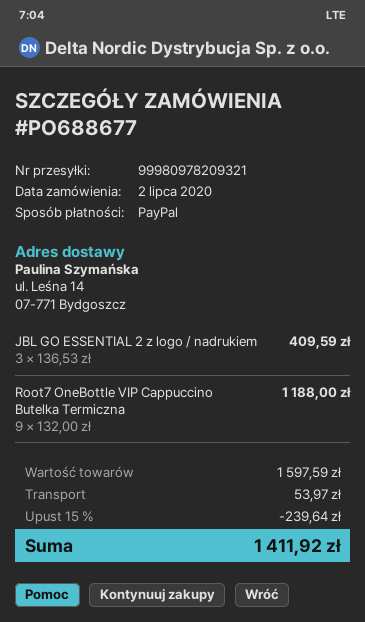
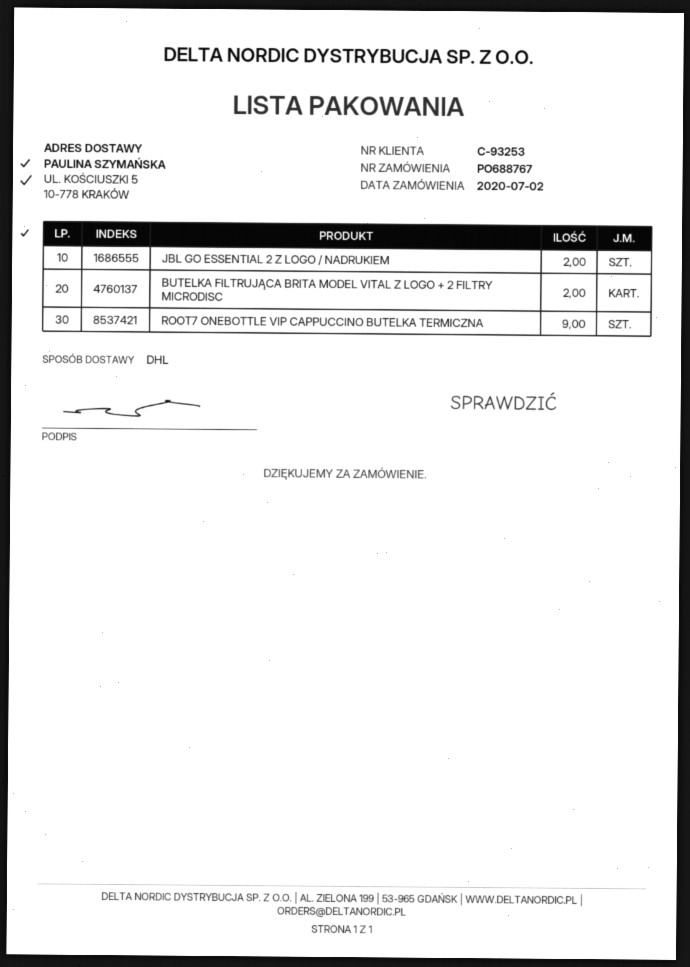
order number: PO688677 -> PO688767
ship to: ul. Leśna 14, 07-771 Bydgoszcz -> UL. KOŚCIUSZKI 5, 10-778 KRAKÓW
JBL GO ESSENTIAL 2 z logo / nadrukiem: 3 -> 2
BUTELKA FILTRUJĄCA BRITA MODEL VITAL Z LOGO + 2 FILTRY MICRODISC: none -> 2

